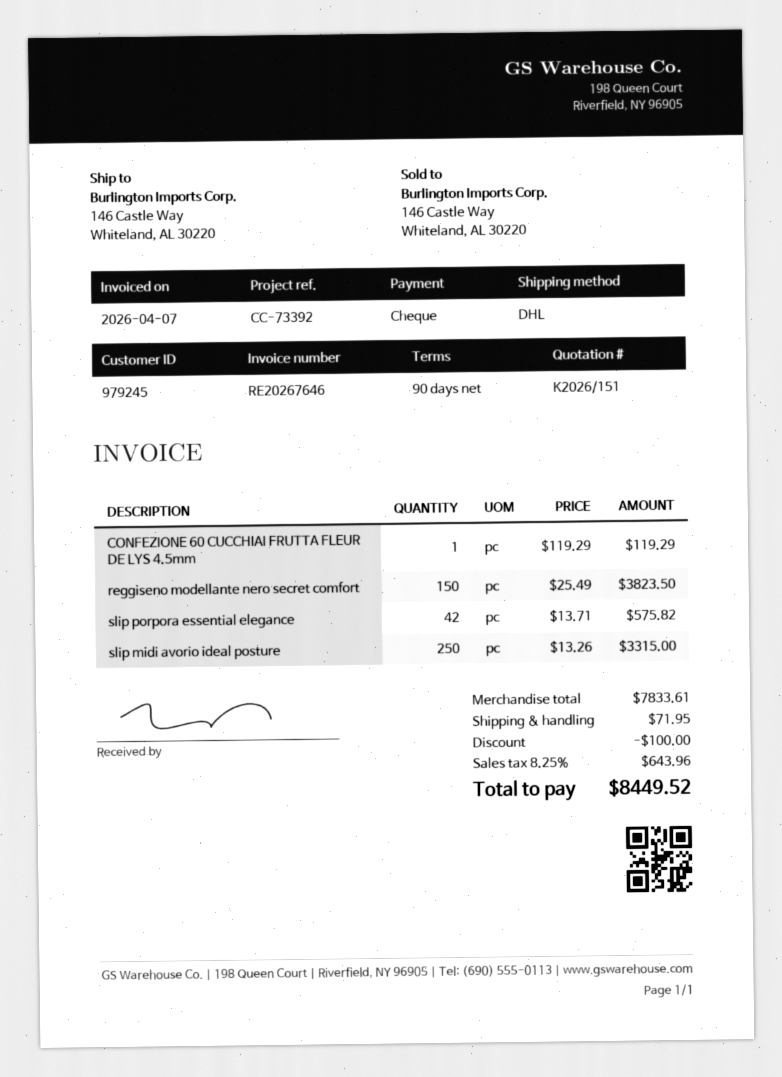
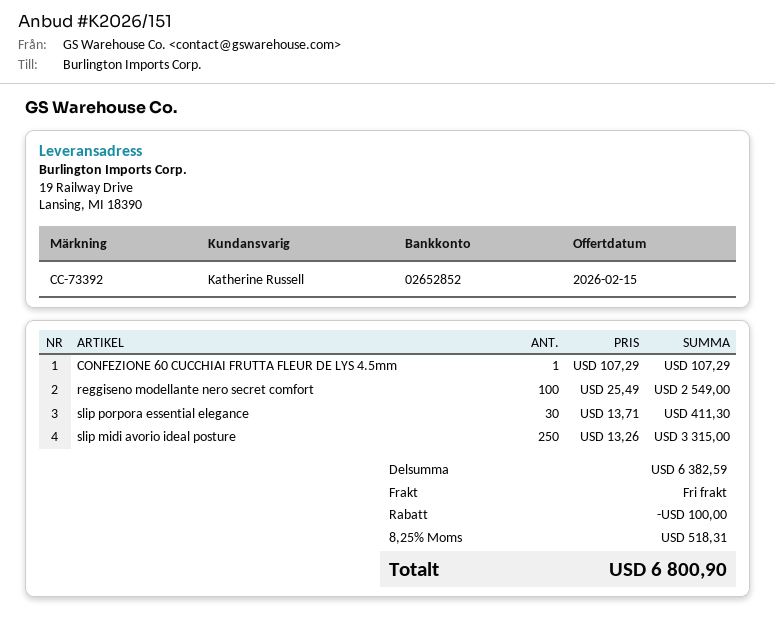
ship to: 146 Castle Way, Whiteland, AL 30220 -> 19 Railway Drive, Lansing, MI 18390
CONFEZIONE 60 CUCCHIAI FRUTTA FLEUR DE LYS 4.5mm: 1 x 119.29 = 119.29 -> 1 x 107.29 = 107.29
reggiseno modellante nero secret comfort: 150 x 25.49 = 3823.50 -> 100 x 25.49 = 2549.00
slip porpora essential elegance: 42 x 13.71 = 575.82 -> 30 x 13.71 = 411.30
subtotal: 7833.61 -> 6382.59
shipping: 71.95 -> 0.00
tax: 8.25% = 643.96 -> 8.25% = 518.31
total: 8449.52 -> 6800.90

